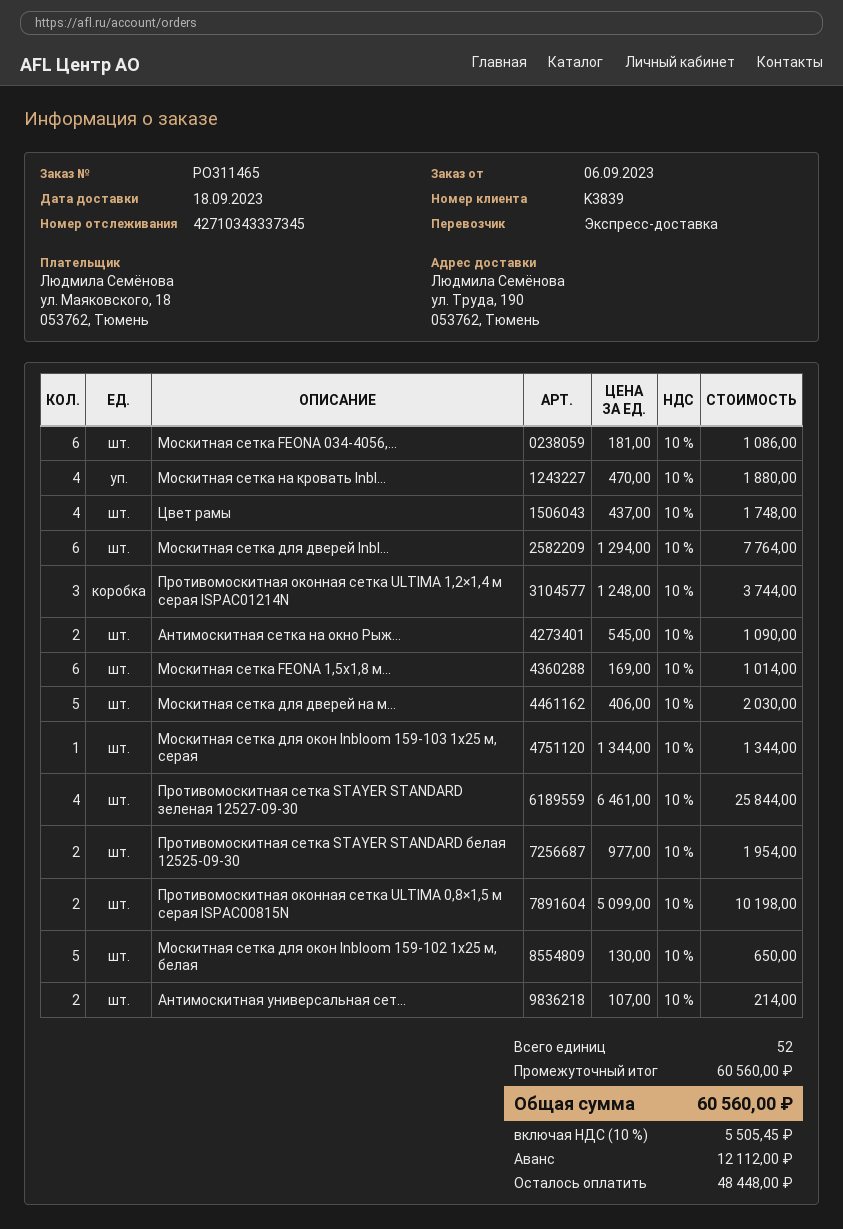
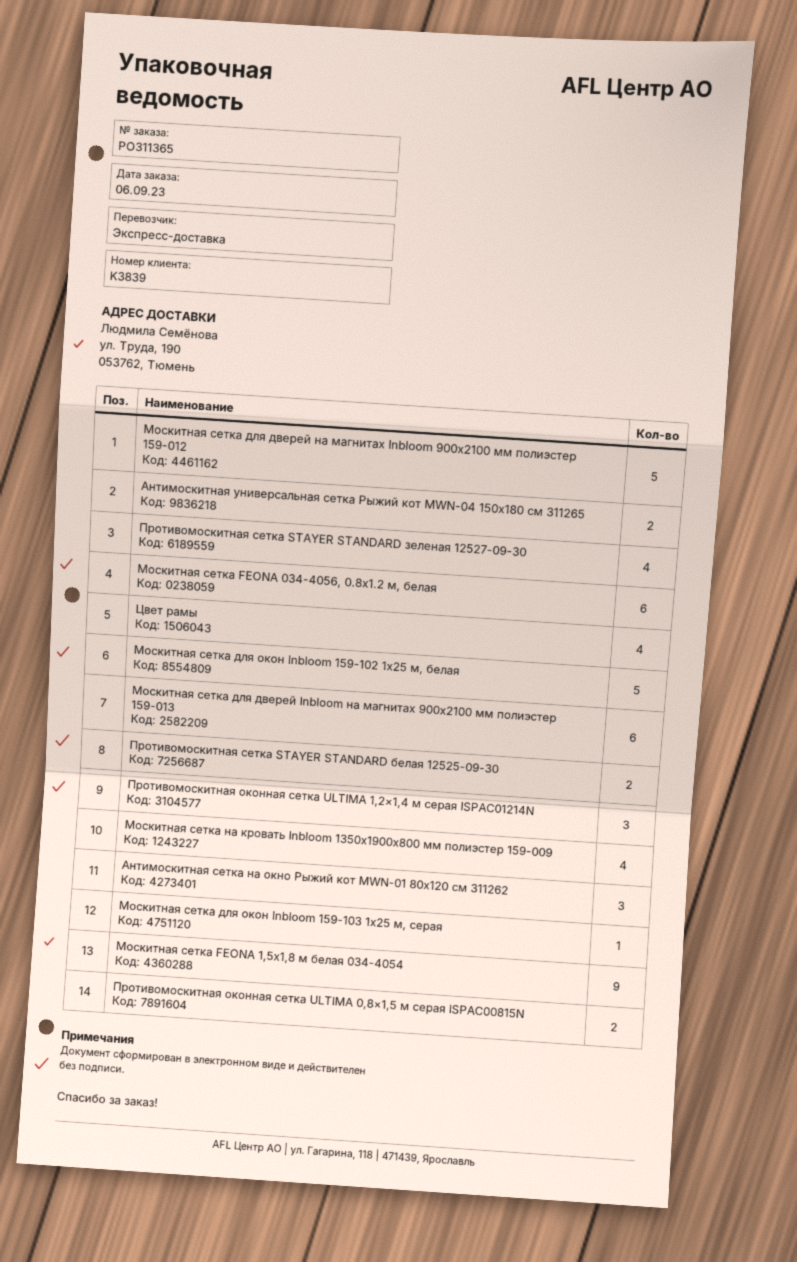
order number: PO311465 -> PO311365
Антимоскитная сетка на окно Рыж...: 2 -> 3
Москитная сетка FEONA 1,5x1,8 м...: 6 -> 9

